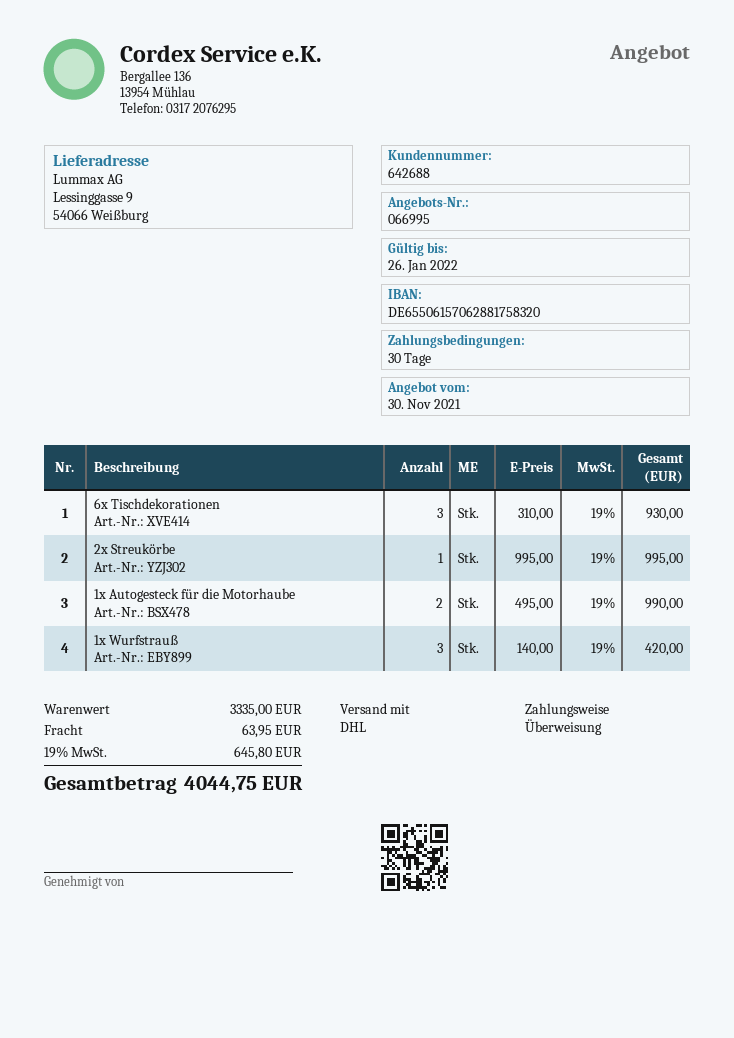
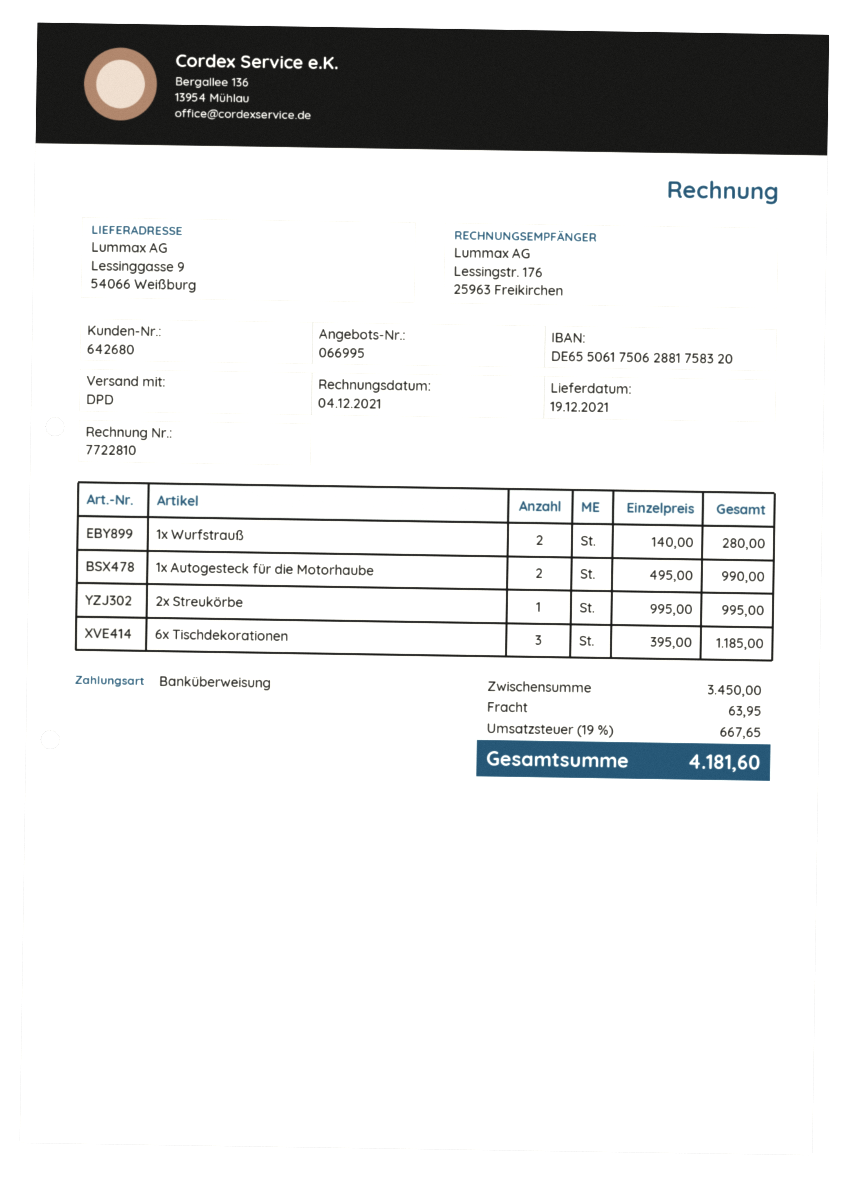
customer number: 642688 -> 642680
bank account: DE65506157062881758320 -> DE65506175062881758320
shipping method: DHL -> DPD
6x Tischdekorationen: 3 x 310.00 = 930.00 -> 3 x 395.00 = 1185.00
1x Wurfstrauß: 3 x 140.00 = 420.00 -> 2 x 140.00 = 280.00
subtotal: 3335.00 -> 3450.00
tax: 19% = 645.80 -> 19% = 667.65
total: 4044.75 -> 4181.60

